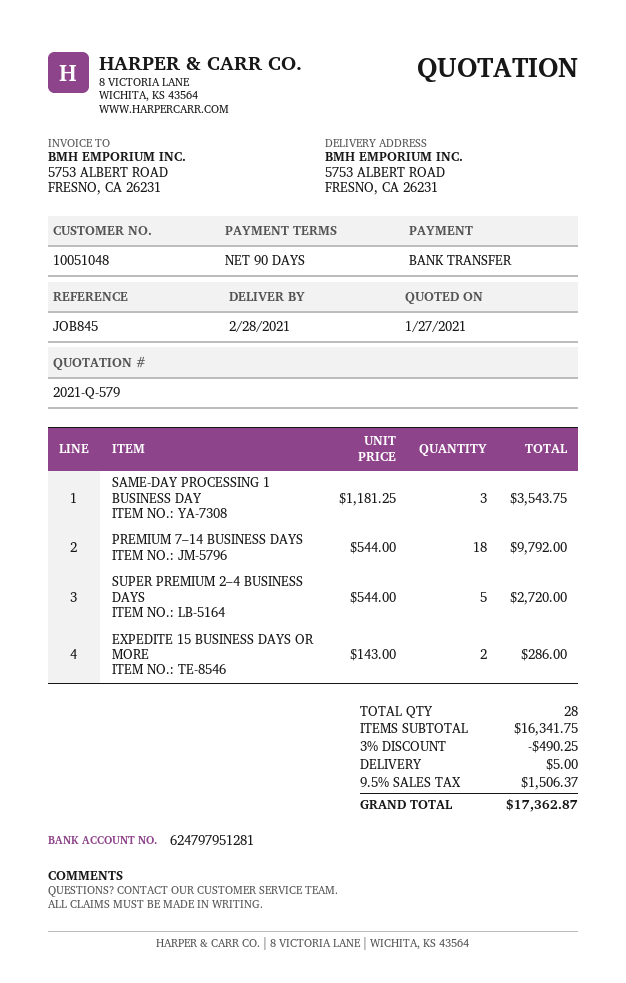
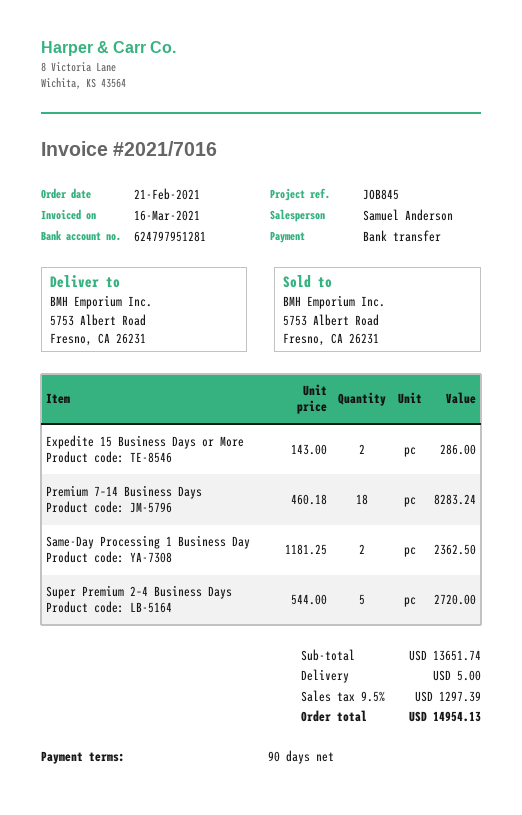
SAME-DAY PROCESSING 1 BUSINESS DAY: 3 x 1181.25 = 3543.75 -> 2 x 1181.25 = 2362.50
PREMIUM 7–14 BUSINESS DAYS: 18 x 544.00 = 9792.00 -> 18 x 460.18 = 8283.24
subtotal: 16341.75 -> 13651.74
discount: 3% = 490.25 -> none
tax: 9.5% = 1506.37 -> 9.5% = 1297.39
total: 17362.87 -> 14954.13

